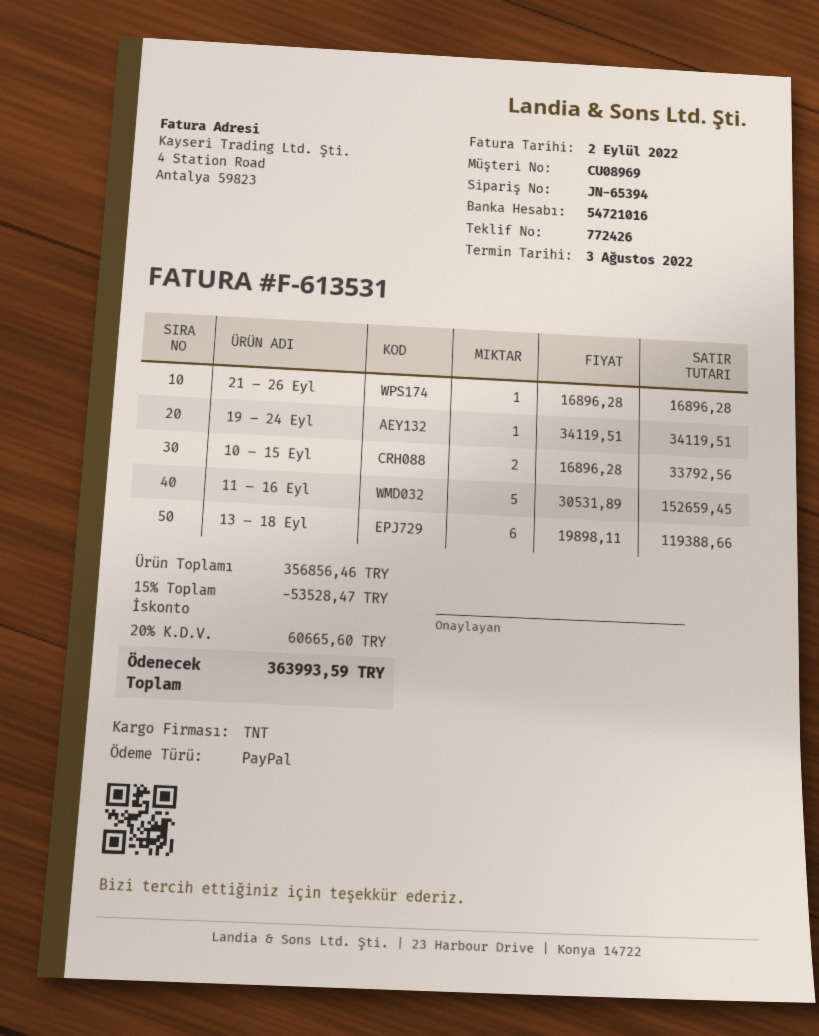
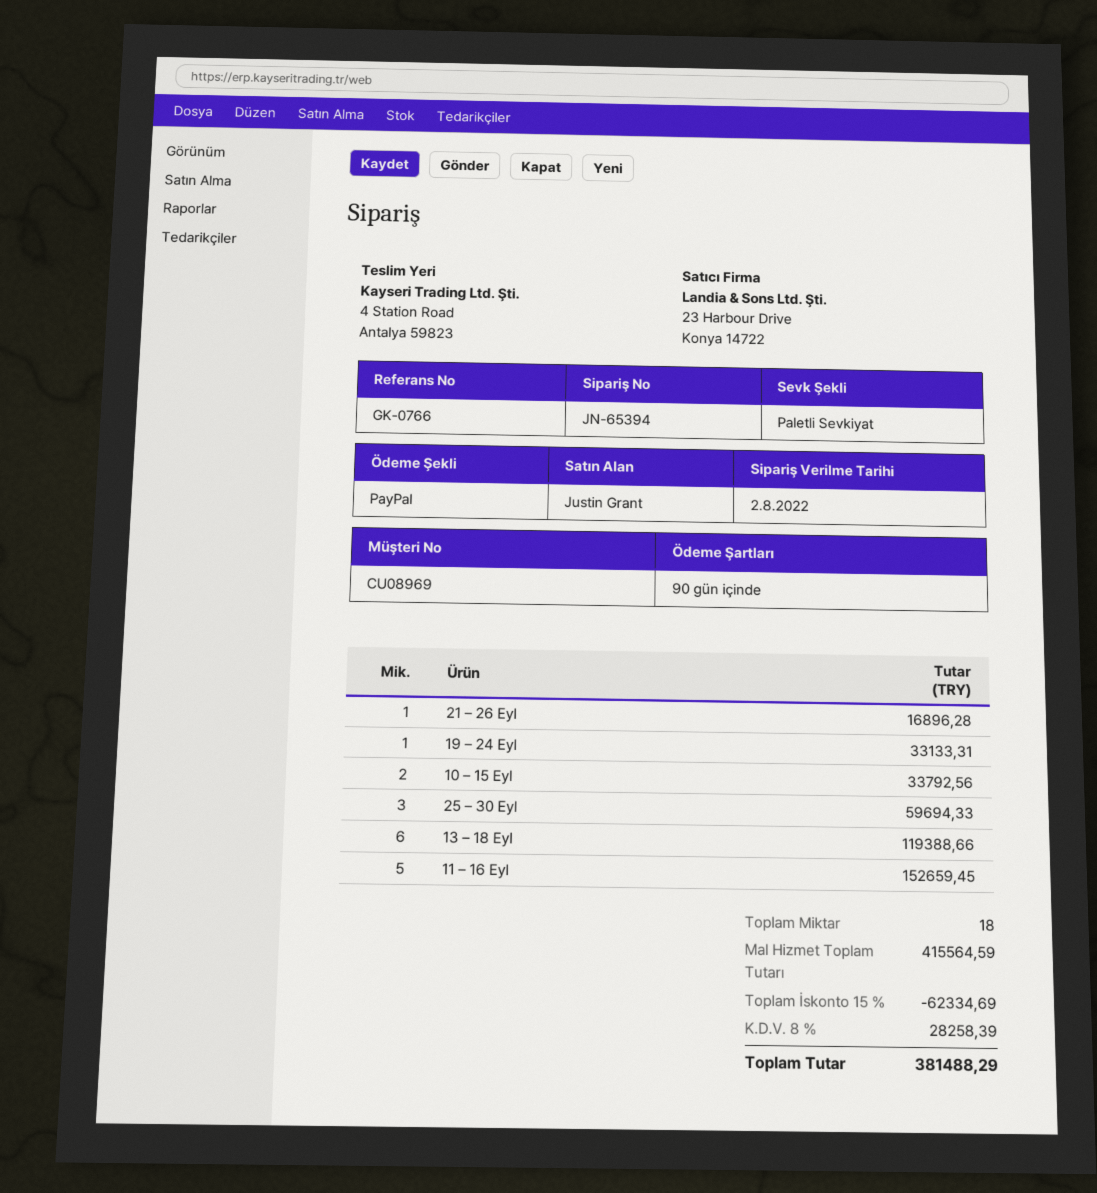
shipping method: TNT -> pallet freight
19 – 24 Eyl: 1 for 34119.51 -> 1 for 33133.31
25 – 30 Eyl: none -> 3 for 59694.33
subtotal: 356856.46 -> 415564.59
discount: 15% = 53528.47 -> 15% = 62334.69
tax: 20% = 60665.60 -> 8% = 28258.39
total: 363993.59 -> 381488.29

